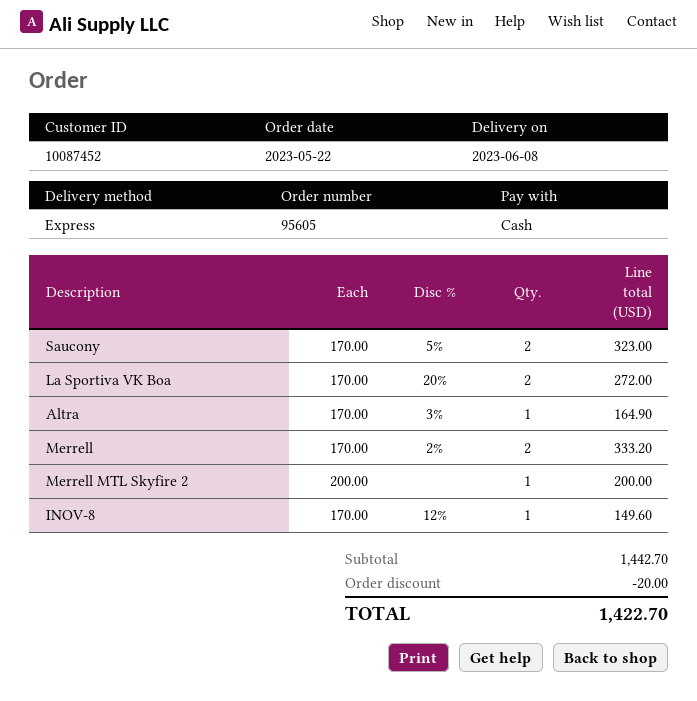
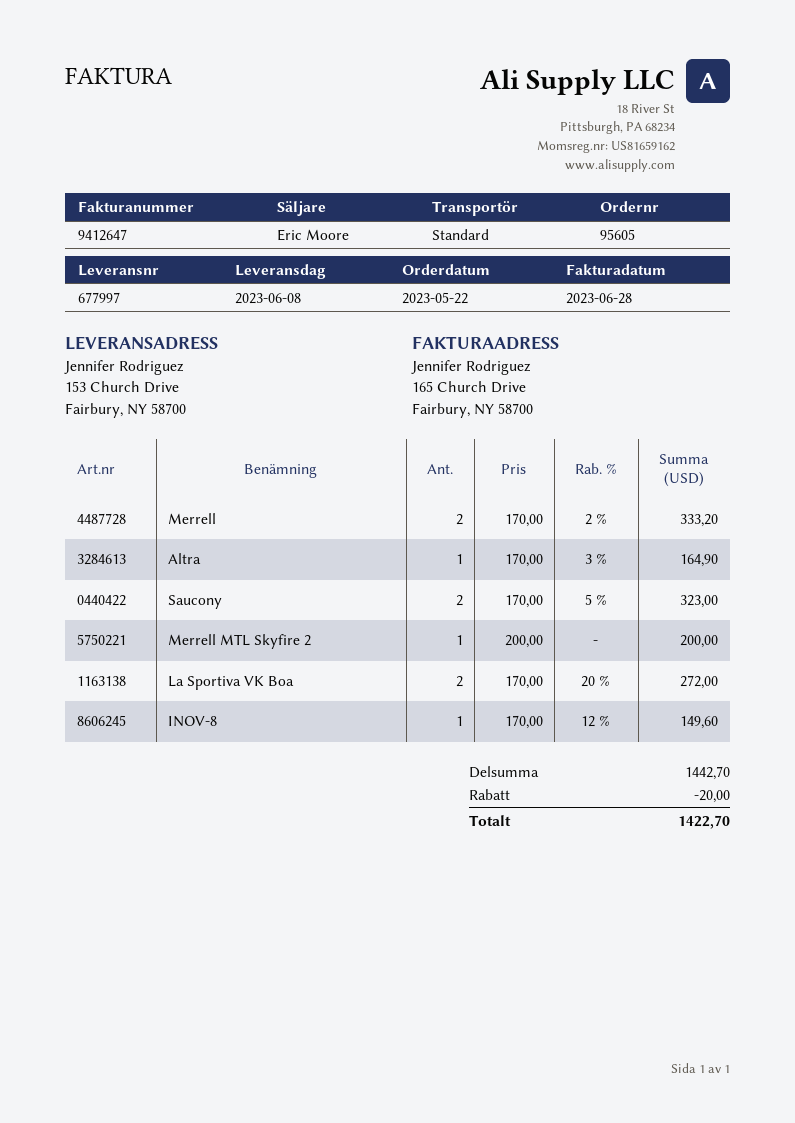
shipping method: express -> standard

